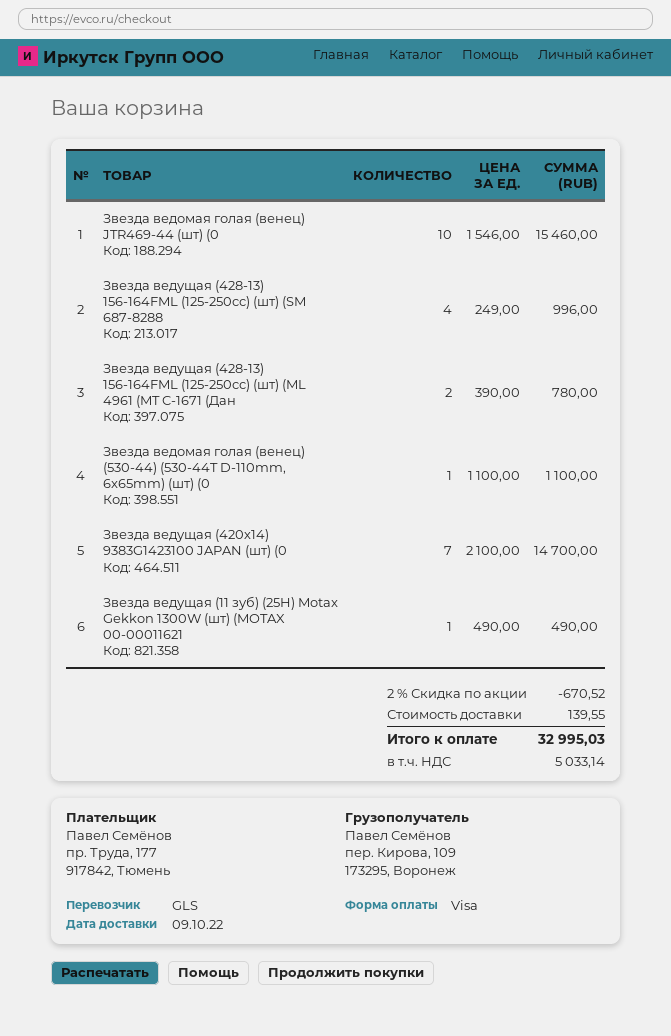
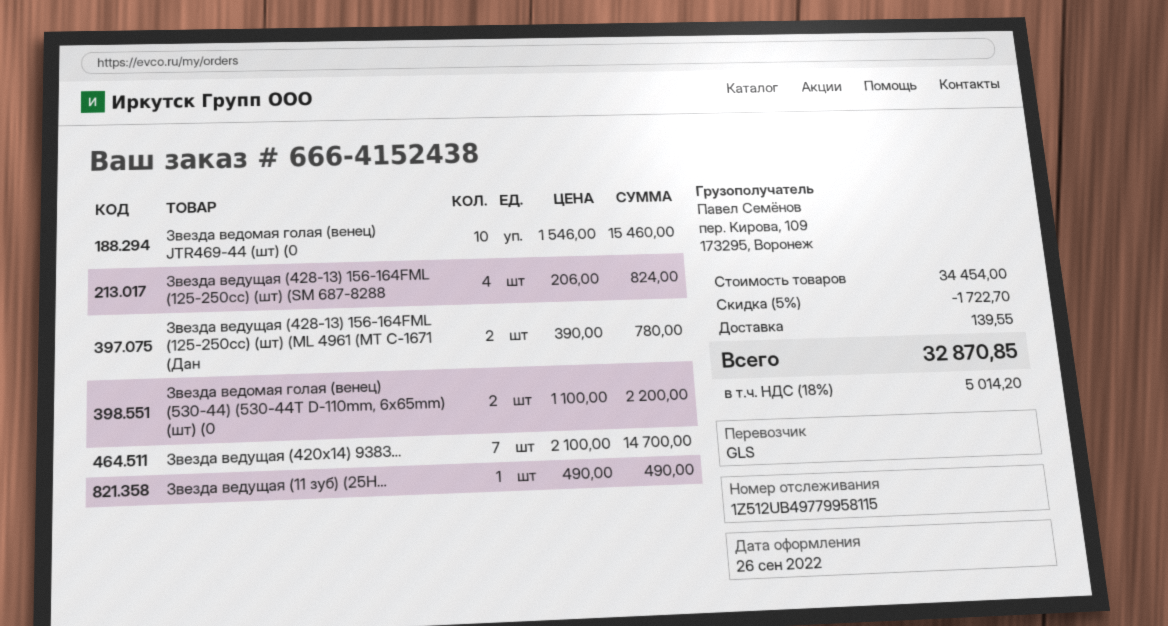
Звезда ведущая (428-13) 156-164FML (125-250cc) (шт) (SM 687-8288: 4 x 249.00 = 996.00 -> 4 x 206.00 = 824.00
Звезда ведомая голая (венец) (530-44) (530-44T D-110mm, 6x65mm) (шт) (0: 1 x 1100.00 = 1100.00 -> 2 x 1100.00 = 2200.00
discount: 2% = 670.52 -> 5% = 1722.70
tax: 5033.14 -> 5014.20
total: 32995.03 -> 32870.85

